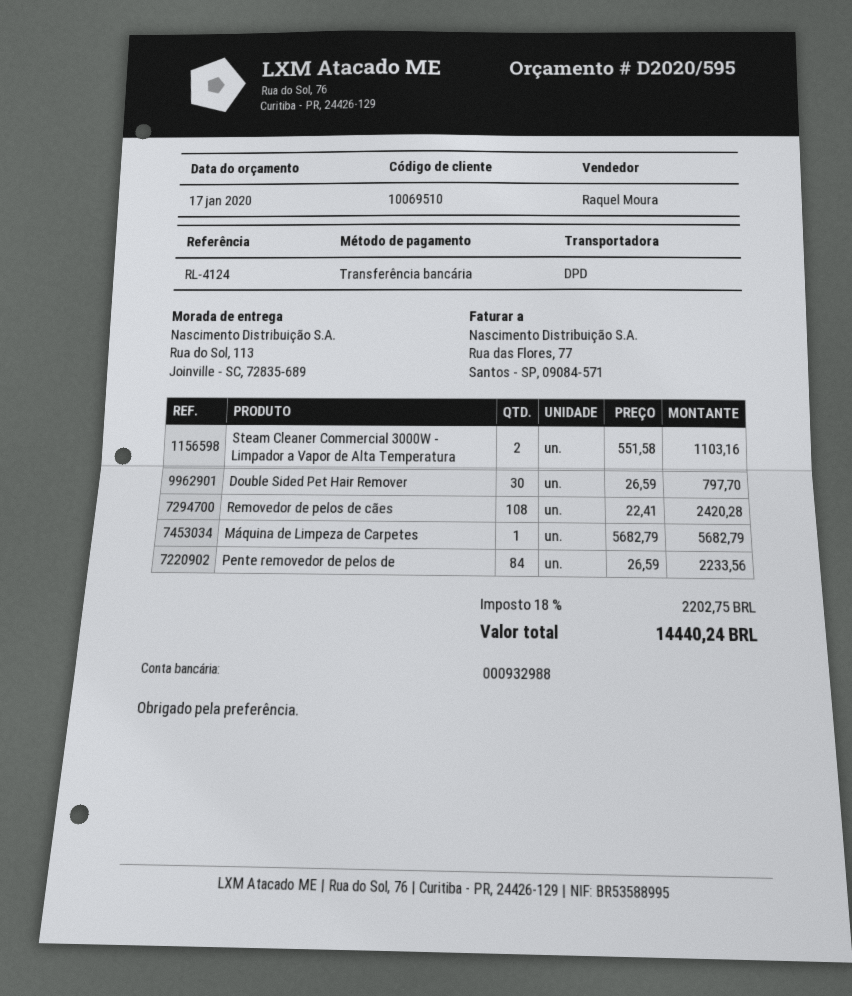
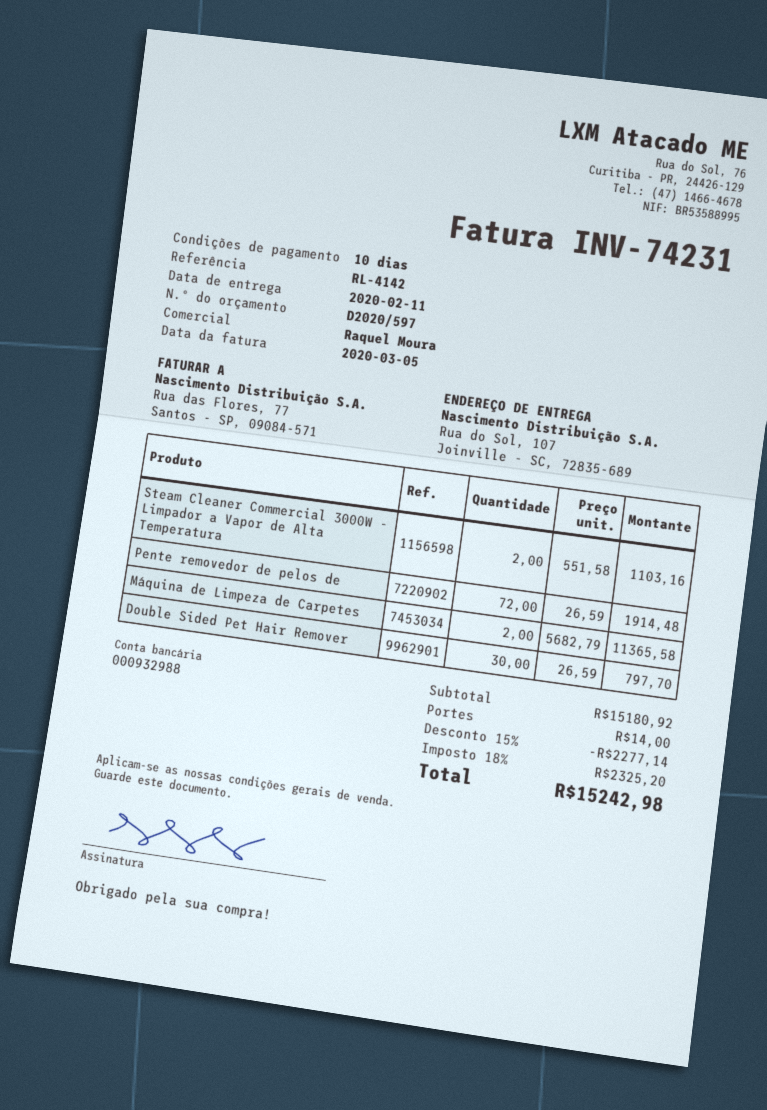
quote number: D2020/595 -> D2020/597
reference: RL-4124 -> RL-4142
ship to: Rua do Sol, 113, Joinville - SC, 72835-689 -> Rua do Sol, 107, Joinville - SC, 72835-689
Removedor de pelos de cães: 108 x 22.41 = 2420.28 -> none
Máquina de Limpeza de Carpetes: 1 x 5682.79 = 5682.79 -> 2 x 5682.79 = 11365.58
Pente removedor de pelos de: 84 x 26.59 = 2233.56 -> 72 x 26.59 = 1914.48
discount: none -> 15% = 2277.14
shipping: none -> 14.00
tax: 18% = 2202.75 -> 18% = 2325.20
total: 14440.24 -> 15242.98

